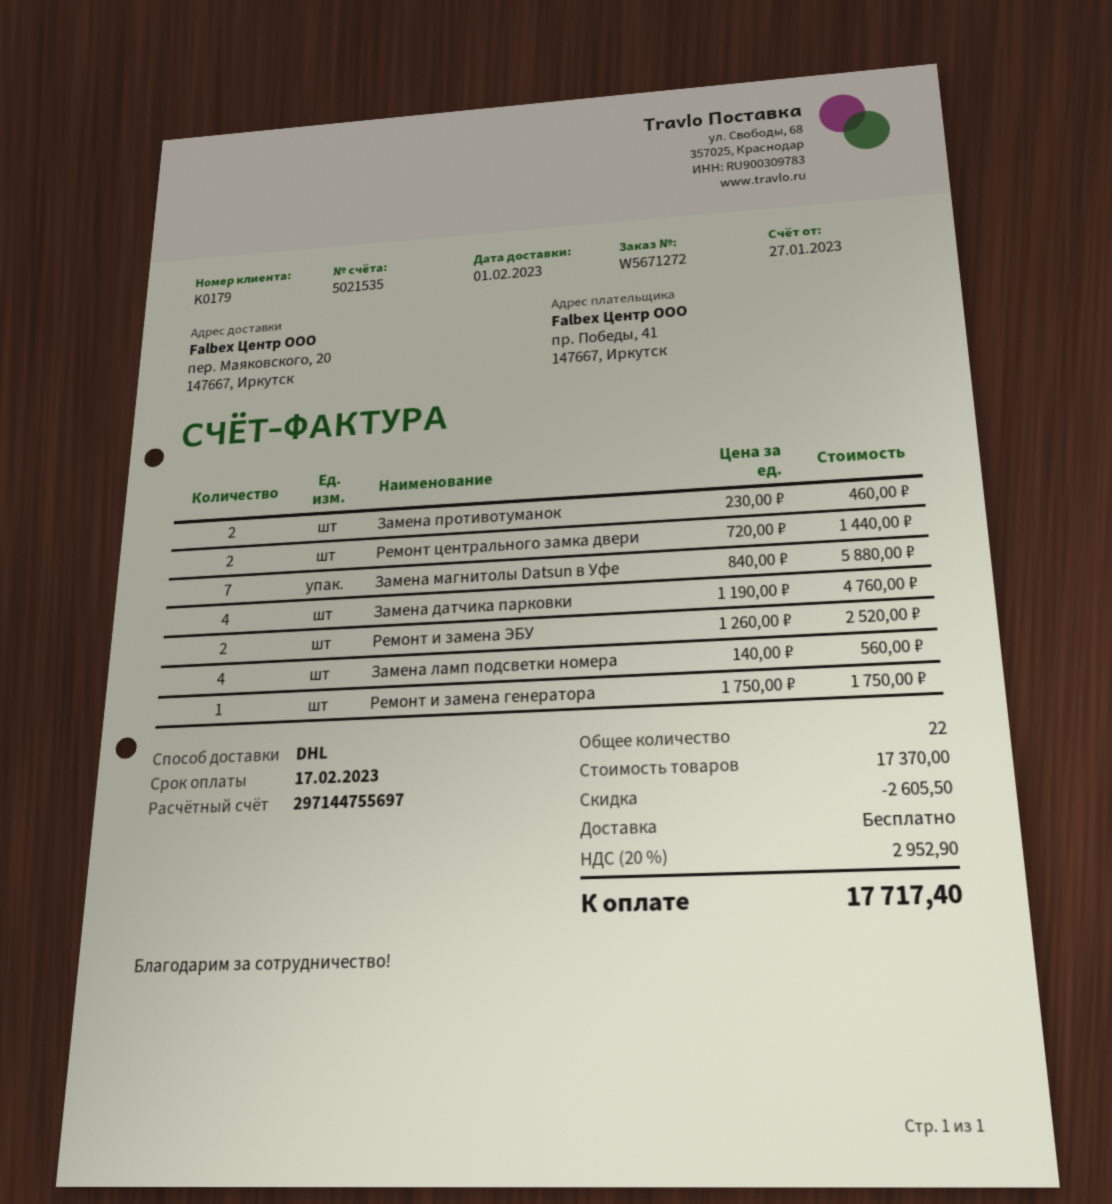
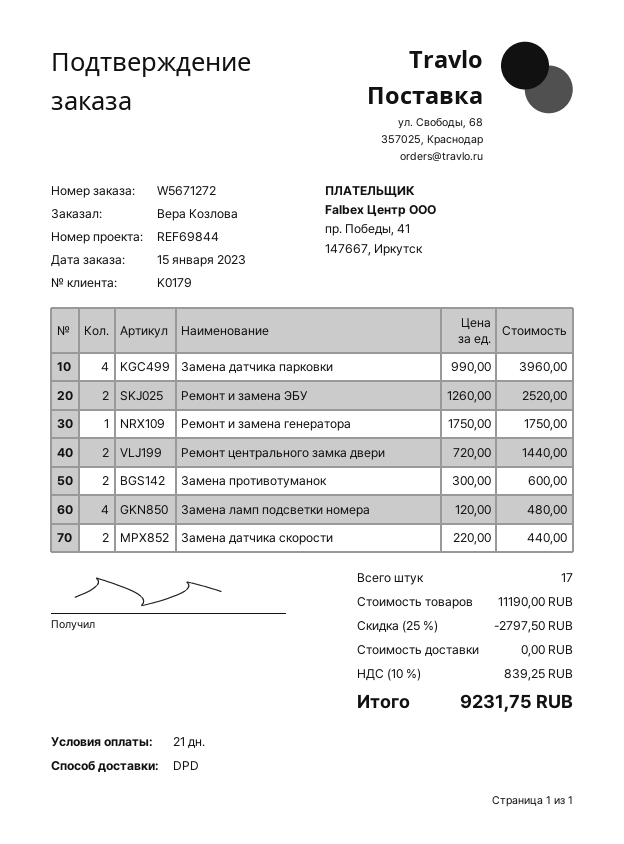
shipping method: DHL -> DPD
Замена противотуманок: 2 x 230.00 = 460.00 -> 2 x 300.00 = 600.00
Замена магнитолы Datsun в Уфе: 7 x 840.00 = 5880.00 -> none
Замена датчика парковки: 4 x 1190.00 = 4760.00 -> 4 x 990.00 = 3960.00
Замена ламп подсветки номера: 4 x 140.00 = 560.00 -> 4 x 120.00 = 480.00
Замена датчика скорости: none -> 2 x 220.00 = 440.00
total quantity: 22 -> 17
subtotal: 17370.00 -> 11190.00
discount: 2605.50 -> 2797.50
tax: 20% = 2952.90 -> 10% = 839.25
total: 17717.40 -> 9231.75

